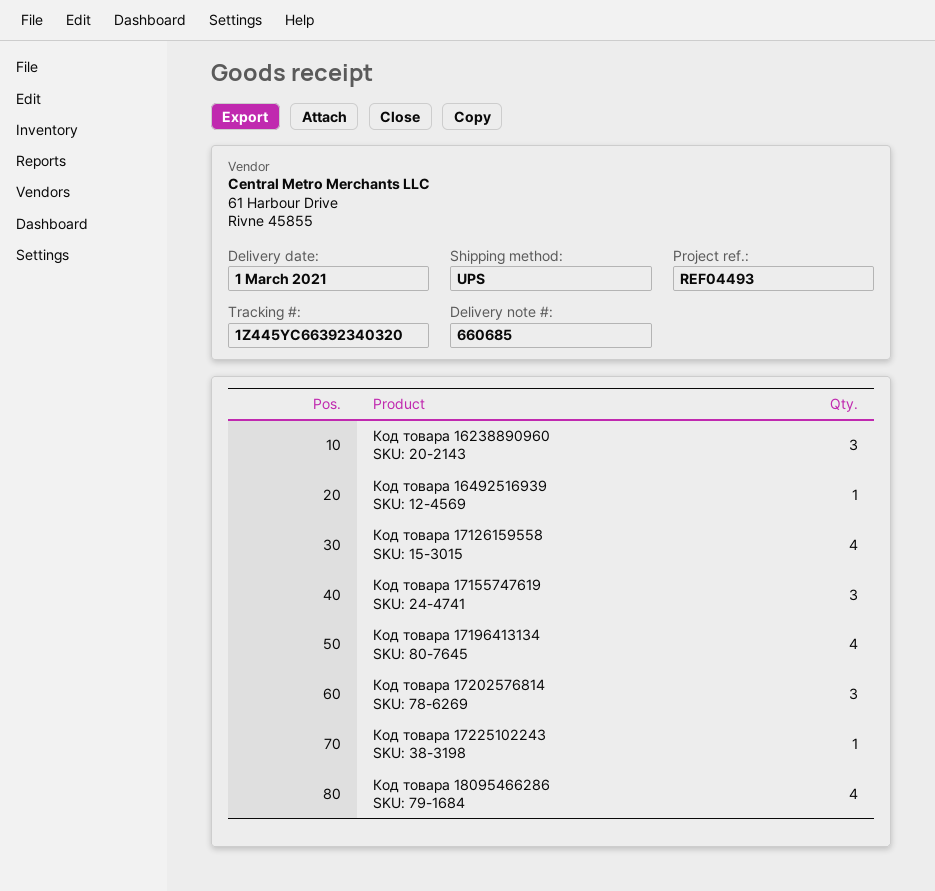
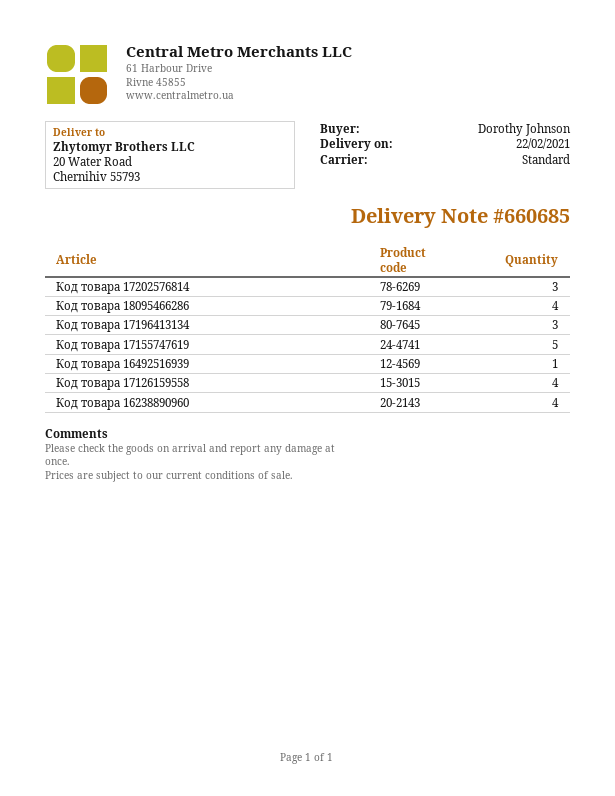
delivery date: 2021-03-01 -> 2021-02-22
shipping method: UPS -> standard
Код товара 16238890960: 3 -> 4
Код товара 17155747619: 3 -> 5
Код товара 17196413134: 4 -> 3
Код товара 17225102243: 1 -> none

